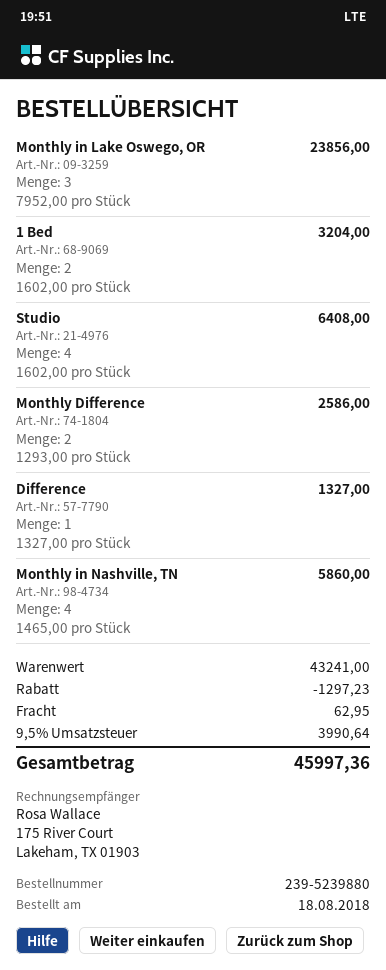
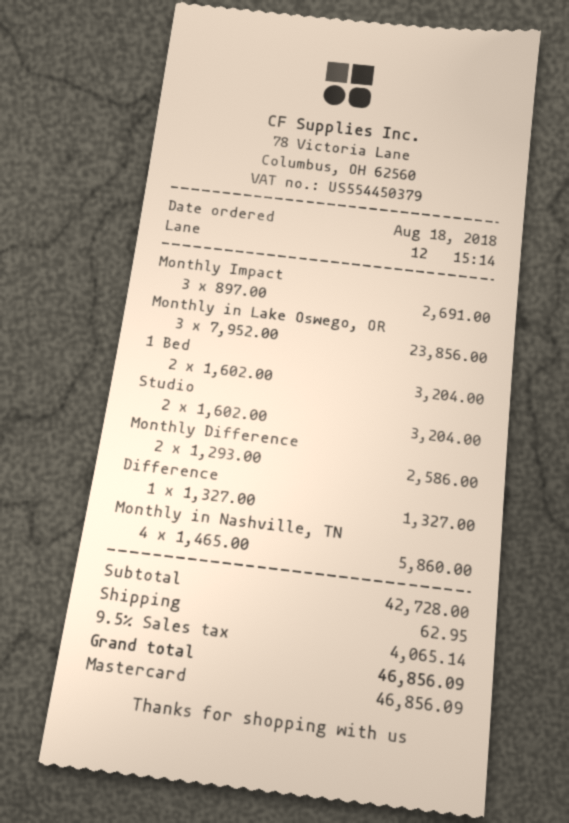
Studio: 4 x 1602.00 = 6408.00 -> 2 x 1602.00 = 3204.00
Monthly Impact: none -> 3 x 897.00 = 2691.00
subtotal: 43241.00 -> 42728.00
discount: 1297.23 -> none
tax: 9.5% = 3990.64 -> 9.5% = 4065.14
total: 45997.36 -> 46856.09

